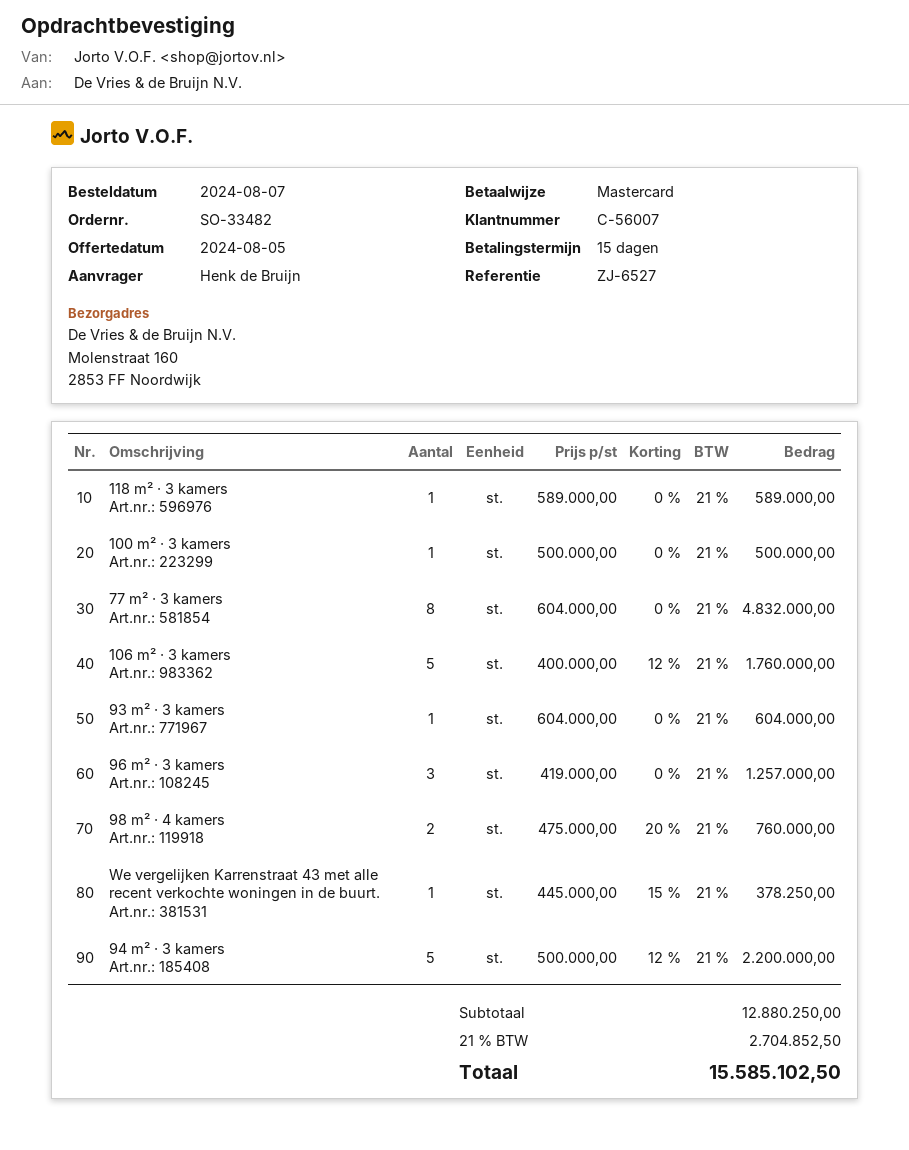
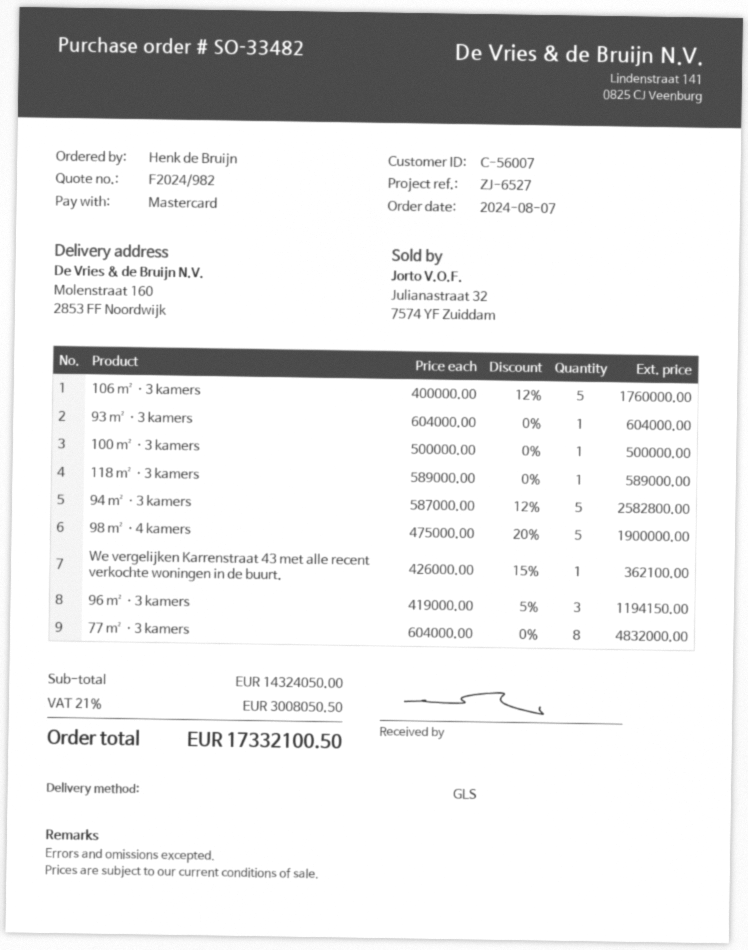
96 m² · 3 kamers: 3 x 419000.00 = 1257000.00 -> 3 x 419000.00 - 5% = 1194150.00
98 m² · 4 kamers: 2 x 475000.00 - 20% = 760000.00 -> 5 x 475000.00 - 20% = 1900000.00
We vergelijken Karrenstraat 43 met alle recent verkochte woningen in de buurt.: 1 x 445000.00 - 15% = 378250.00 -> 1 x 426000.00 - 15% = 362100.00
94 m² · 3 kamers: 5 x 500000.00 - 12% = 2200000.00 -> 5 x 587000.00 - 12% = 2582800.00
subtotal: 12880250.00 -> 14324050.00
tax: 21% = 2704852.50 -> 21% = 3008050.50
total: 15585102.50 -> 17332100.50

